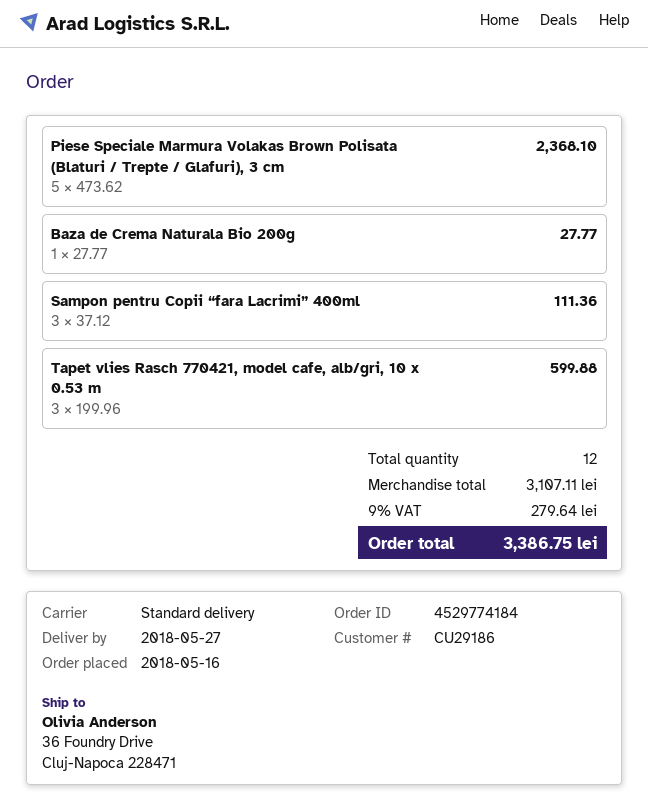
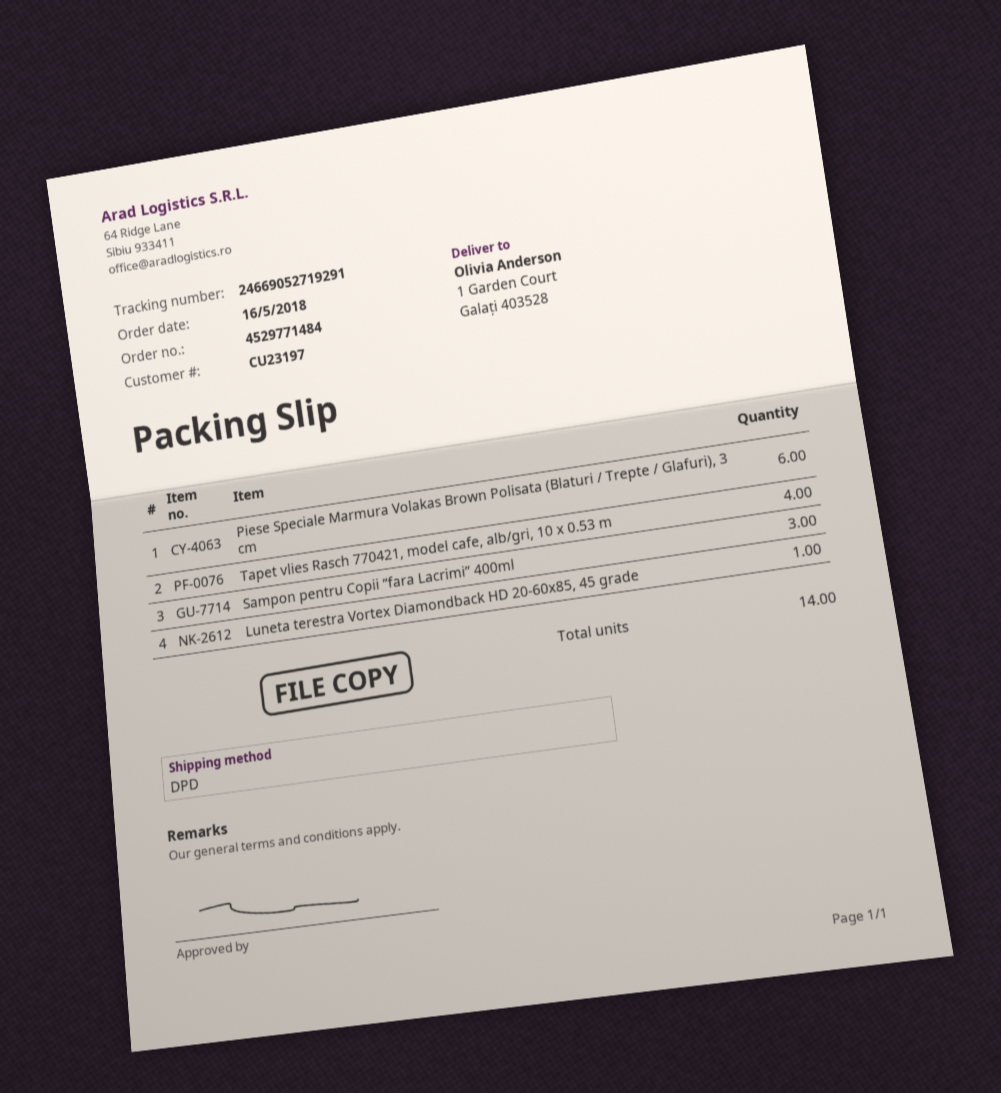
order number: 4529774184 -> 4529771484
customer number: CU29186 -> CU23197
shipping method: standard -> DPD
ship to: 36 Foundry Drive, Cluj-Napoca 228471 -> 1 Garden Court, Galați 403528
Piese Speciale Marmura Volakas Brown Polisata (Blaturi / Trepte / Glafuri), 3 cm: 5 -> 6
Baza de Crema Naturala Bio 200g: 1 -> none
Tapet vlies Rasch 770421, model cafe, alb/gri, 10 x 0.53 m: 3 -> 4
Luneta terestra Vortex Diamondback HD 20-60x85, 45 grade: none -> 1
total quantity: 12 -> 14

